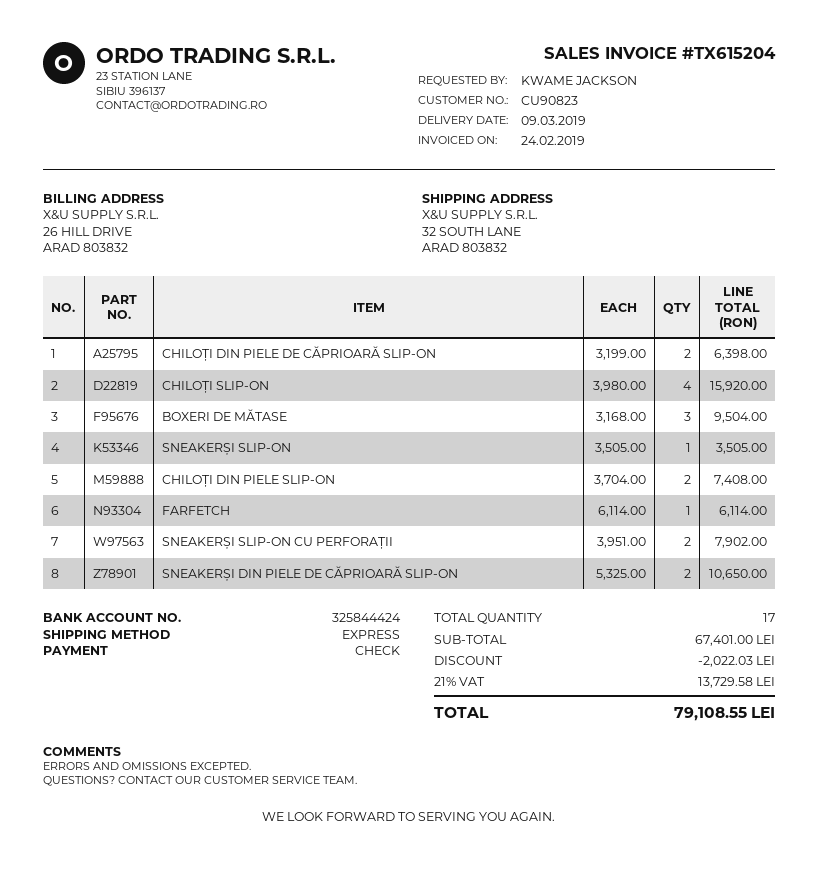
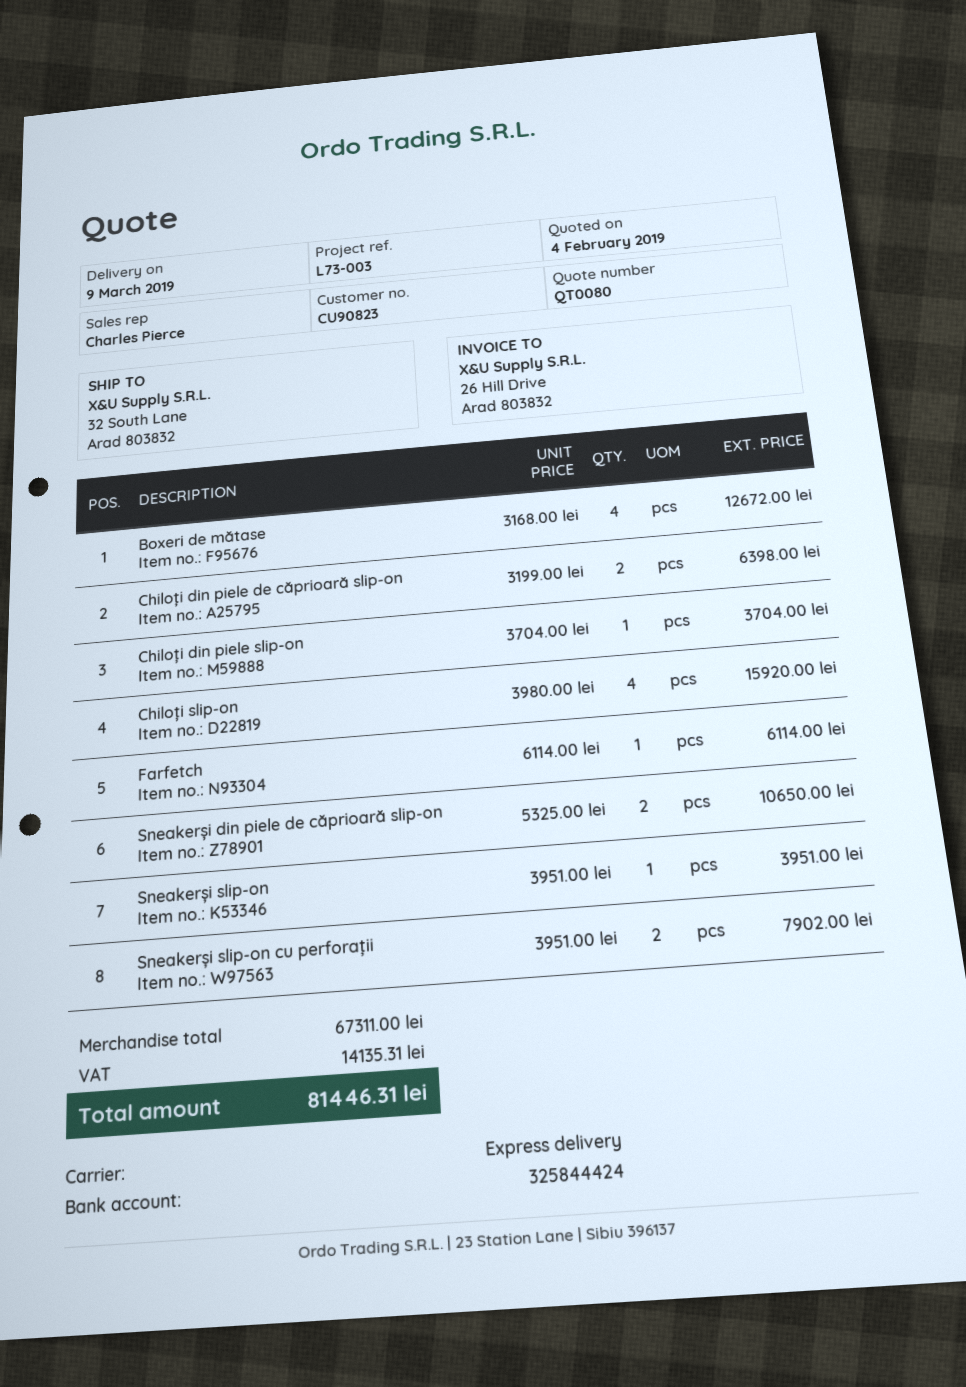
BOXERI DE MĂTASE: 3 x 3168.00 = 9504.00 -> 4 x 3168.00 = 12672.00
SNEAKERȘI SLIP-ON: 1 x 3505.00 = 3505.00 -> 1 x 3951.00 = 3951.00
CHILOȚI DIN PIELE SLIP-ON: 2 x 3704.00 = 7408.00 -> 1 x 3704.00 = 3704.00
subtotal: 67401.00 -> 67311.00
discount: 2022.03 -> none
tax: 13729.58 -> 14135.31
total: 79108.55 -> 81446.31

